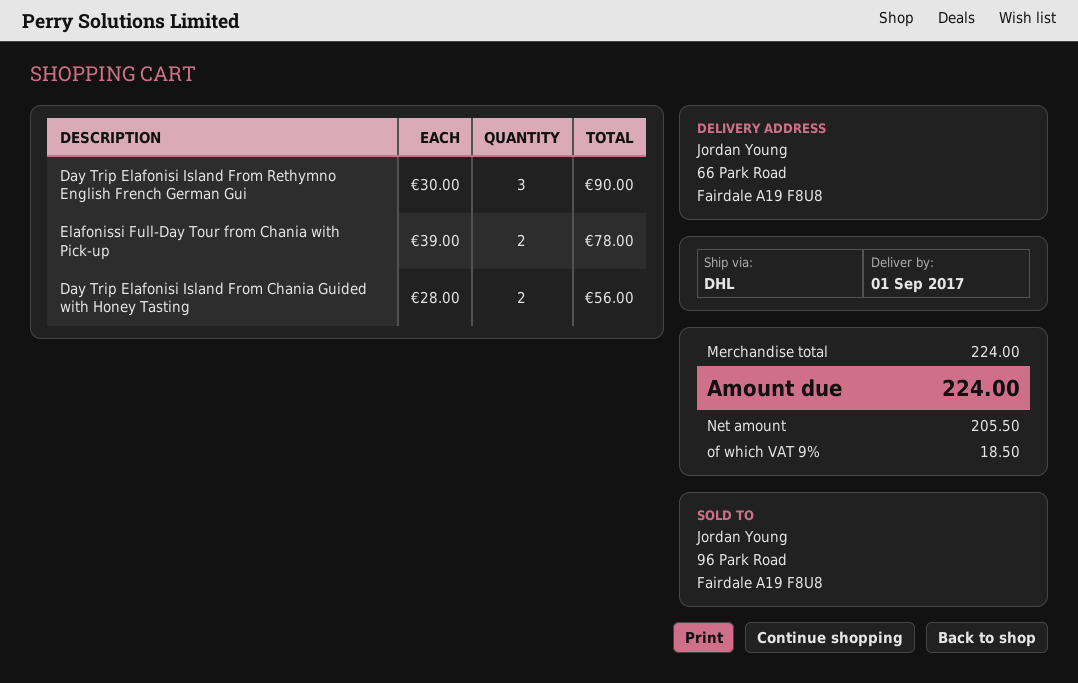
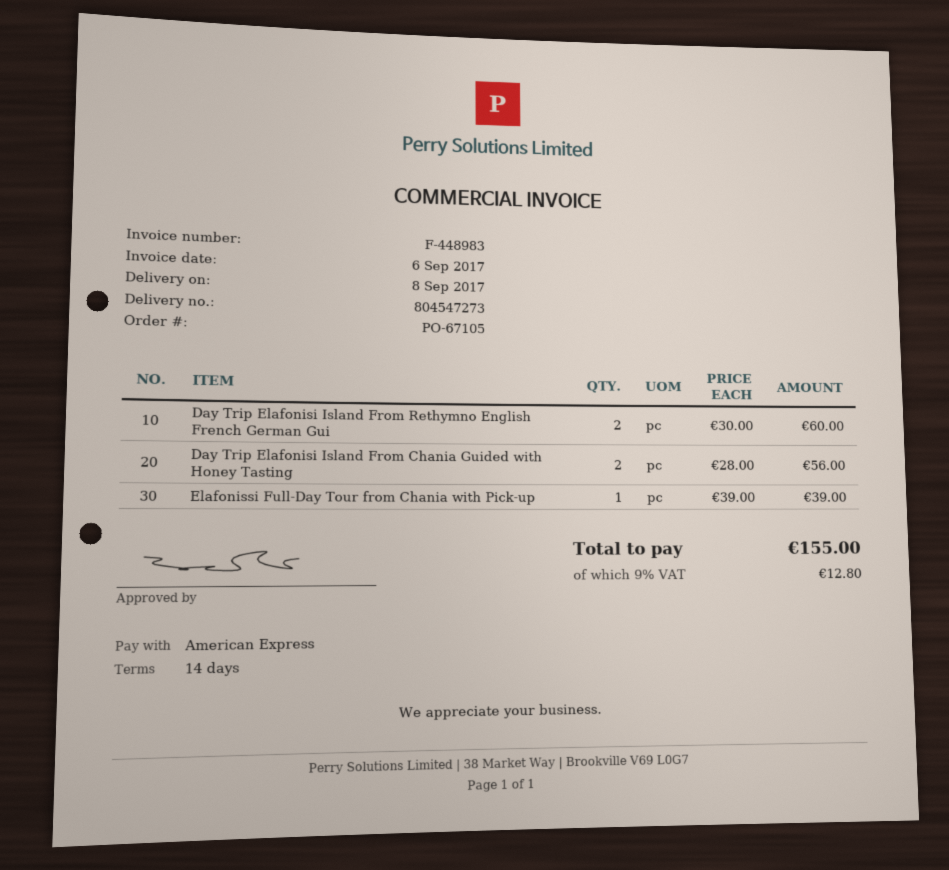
delivery date: 2017-09-01 -> 2017-09-08
Day Trip Elafonisi Island From Rethymno English French German Gui: 3 x 30.00 = 90.00 -> 2 x 30.00 = 60.00
Elafonissi Full-Day Tour from Chania with Pick-up: 2 x 39.00 = 78.00 -> 1 x 39.00 = 39.00
tax: 9% = 18.50 -> 9% = 12.80
total: 224.00 -> 155.00

